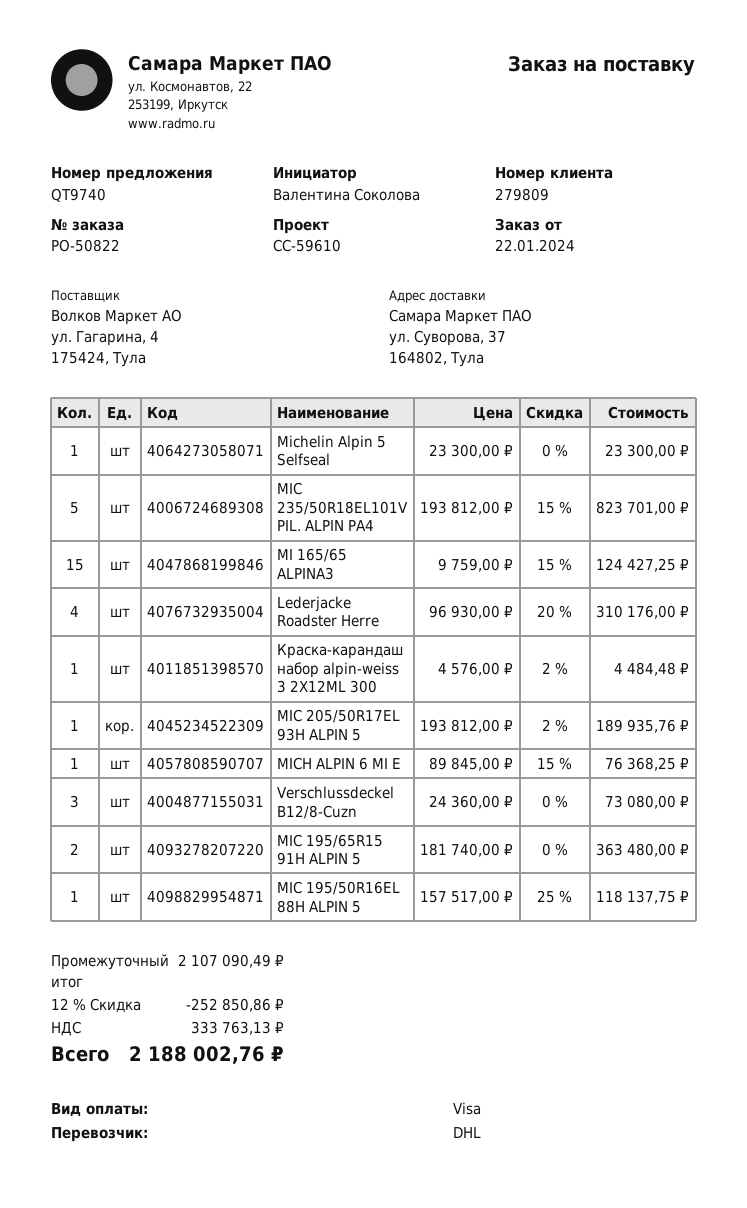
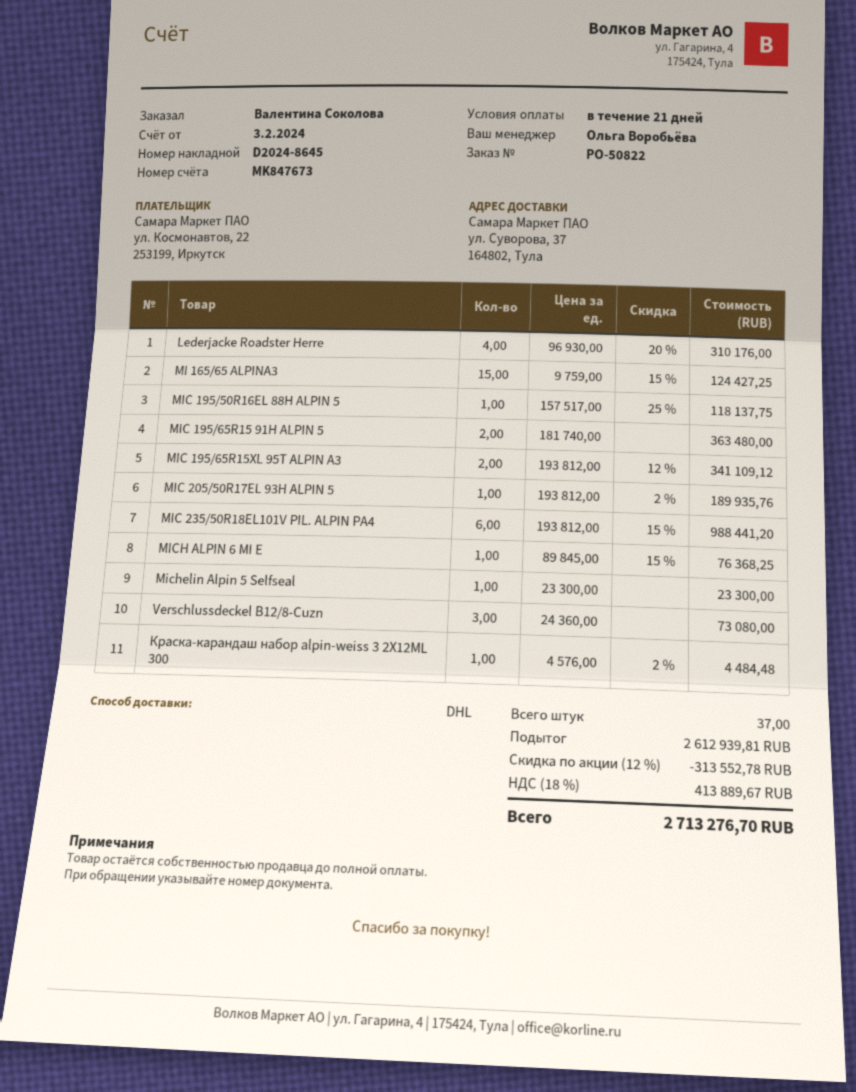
MIC 235/50R18EL101V PIL. ALPIN PA4: 5 x 193812.00 - 15% = 823701.00 -> 6 x 193812.00 - 15% = 988441.20
MIC 195/65R15XL 95T ALPIN A3: none -> 2 x 193812.00 - 12% = 341109.12
subtotal: 2107090.49 -> 2612939.81
discount: 12% = 252850.86 -> 12% = 313552.78
tax: 333763.13 -> 413889.67
total: 2188002.76 -> 2713276.70

